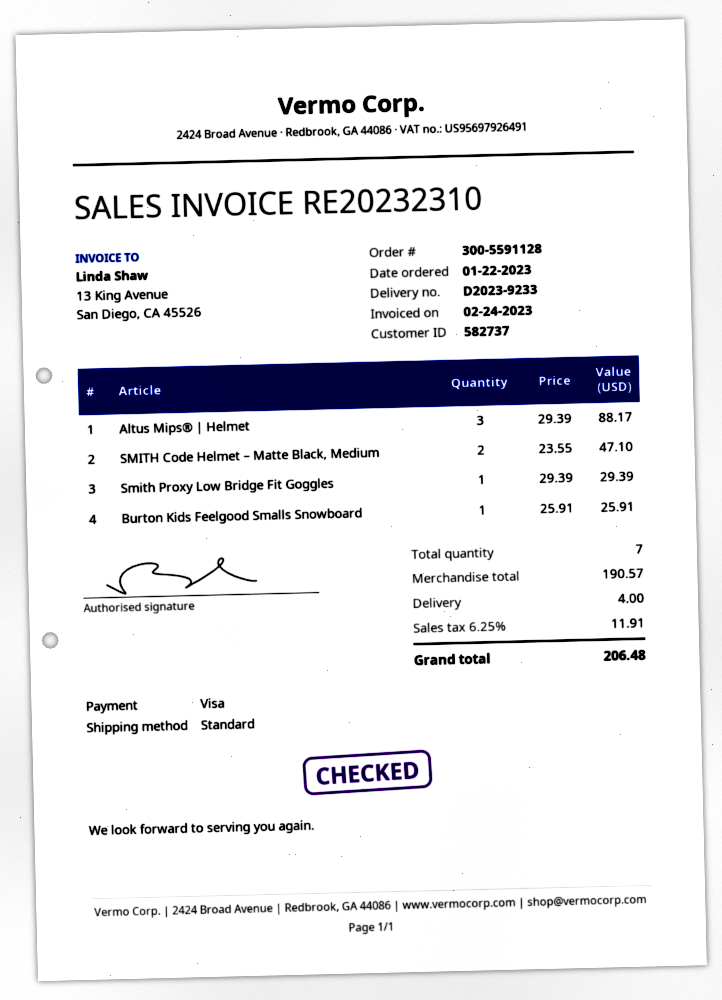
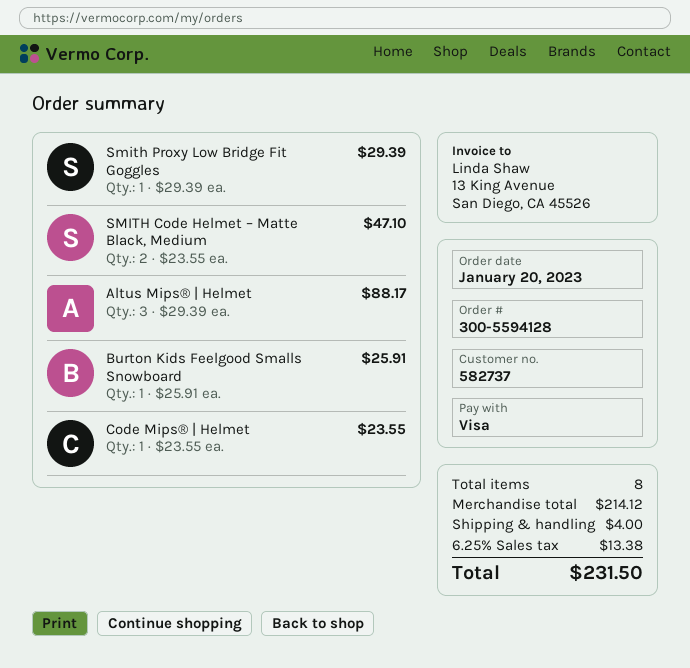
order number: 300-5591128 -> 300-5594128
order date: 2023-01-22 -> 2023-01-20
Code Mips® | Helmet: none -> 1 x 23.55 = 23.55
total quantity: 7 -> 8
subtotal: 190.57 -> 214.12
tax: 6.25% = 11.91 -> 6.25% = 13.38
total: 206.48 -> 231.50

